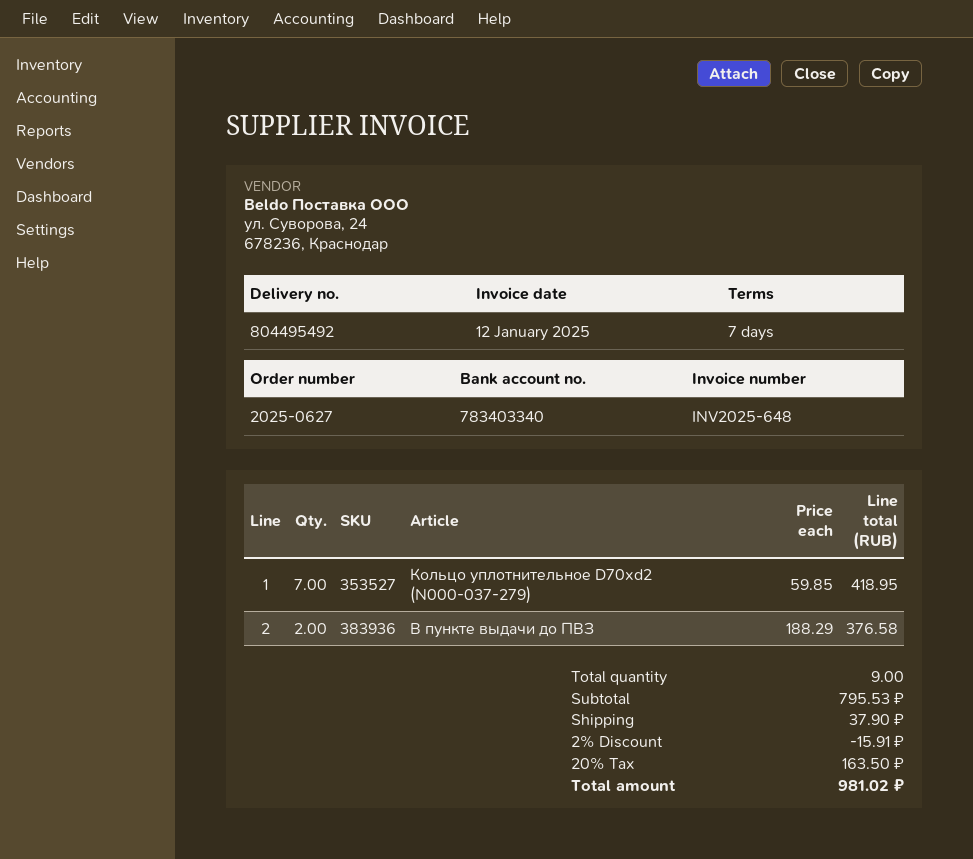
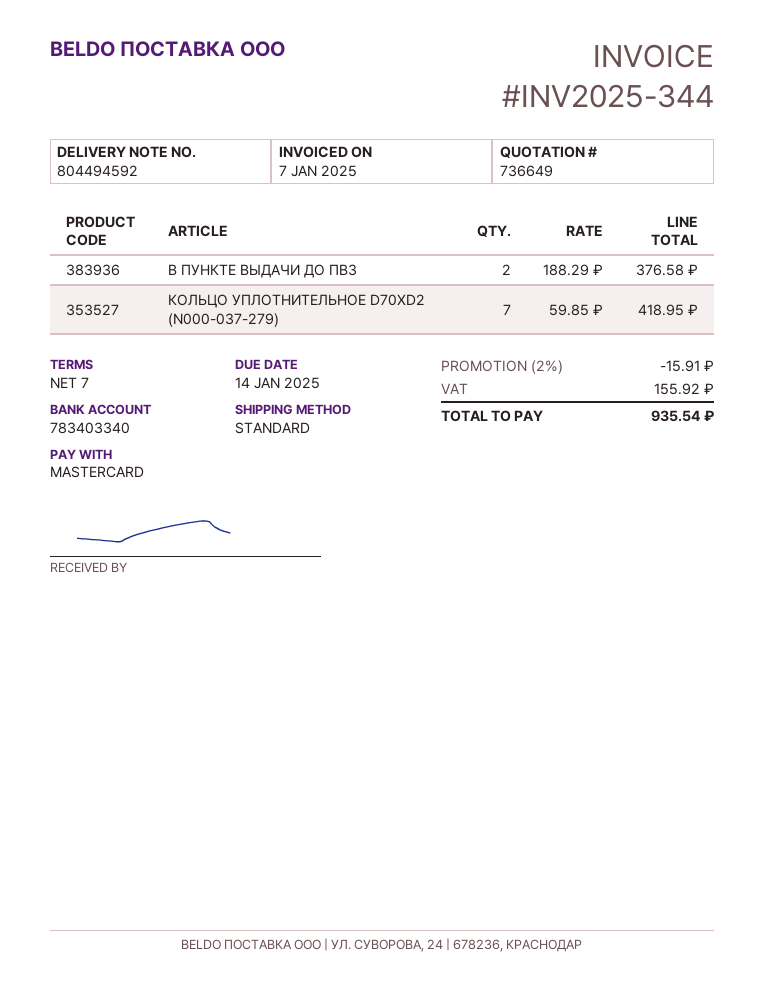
delivery note number: 804495492 -> 804494592
invoice number: INV2025-648 -> INV2025-344
invoice date: 2025-01-12 -> 2025-01-07
shipping: 37.90 -> none
tax: 163.50 -> 155.92
total: 981.02 -> 935.54

